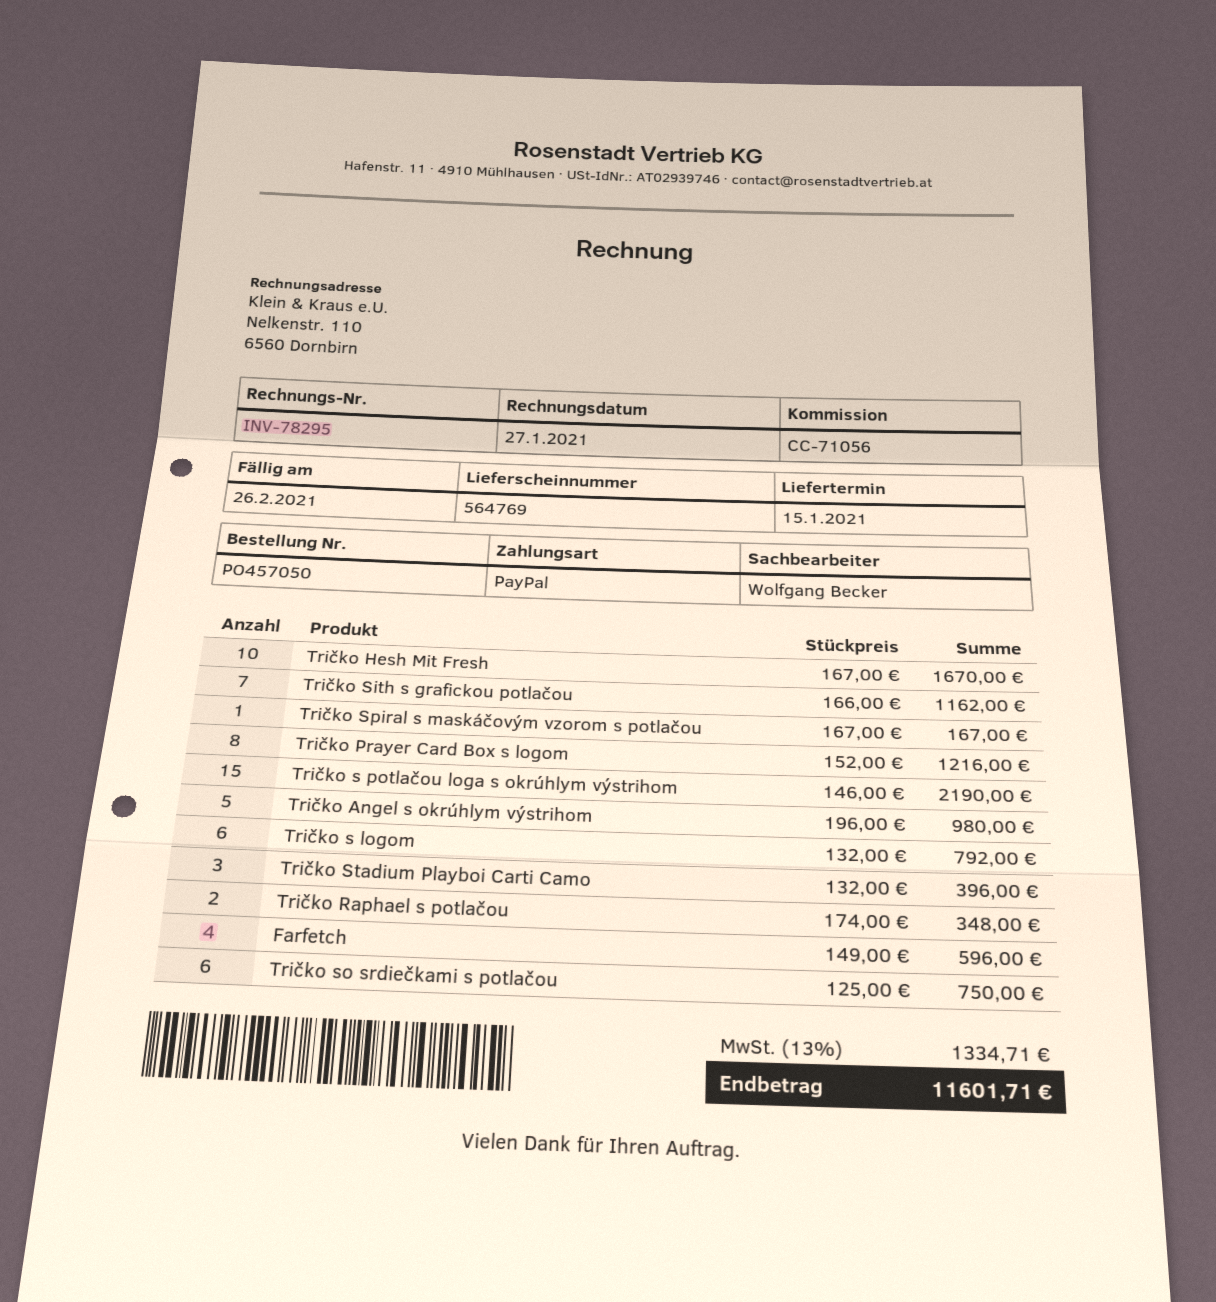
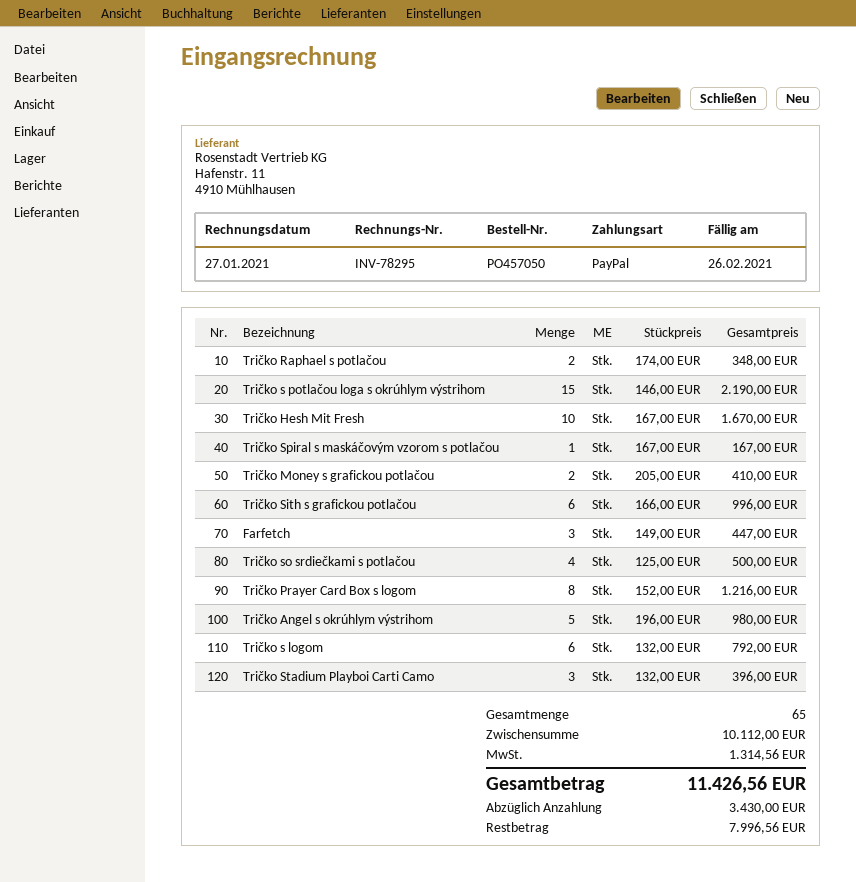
Tričko Sith s grafickou potlačou: 7 x 166.00 = 1162.00 -> 6 x 166.00 = 996.00
Farfetch: 4 x 149.00 = 596.00 -> 3 x 149.00 = 447.00
Tričko so srdiečkami s potlačou: 6 x 125.00 = 750.00 -> 4 x 125.00 = 500.00
Tričko Money s grafickou potlačou: none -> 2 x 205.00 = 410.00
tax: 1334.71 -> 1314.56
total: 11601.71 -> 11426.56

